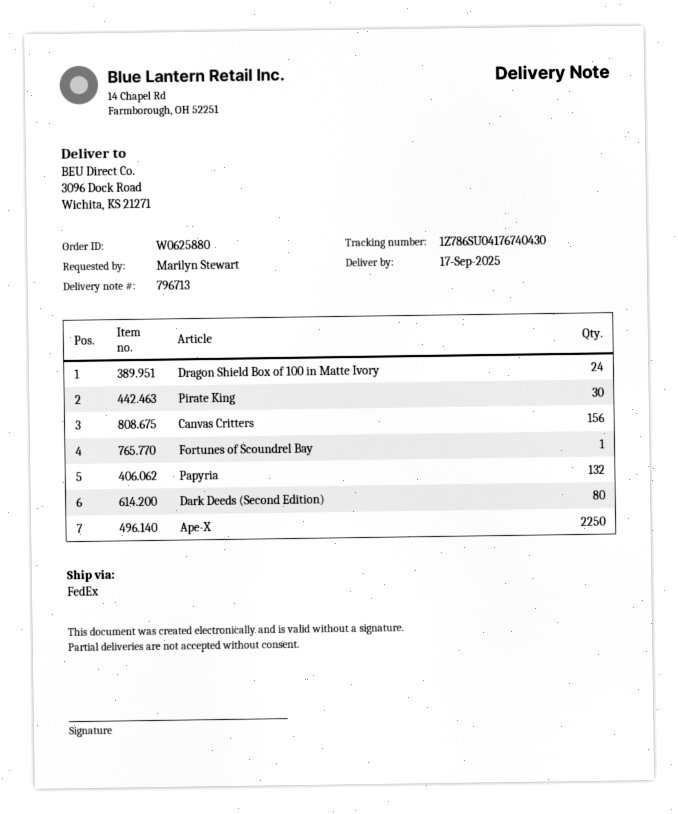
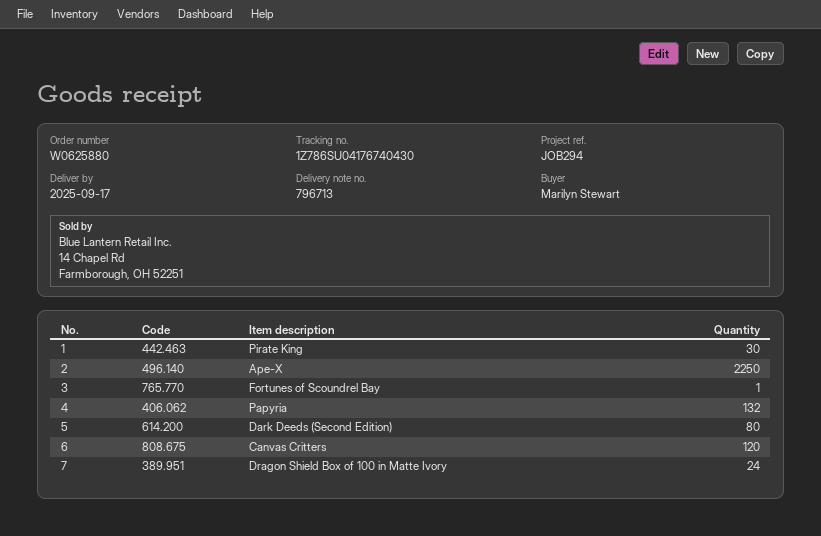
Canvas Critters: 156 -> 120

